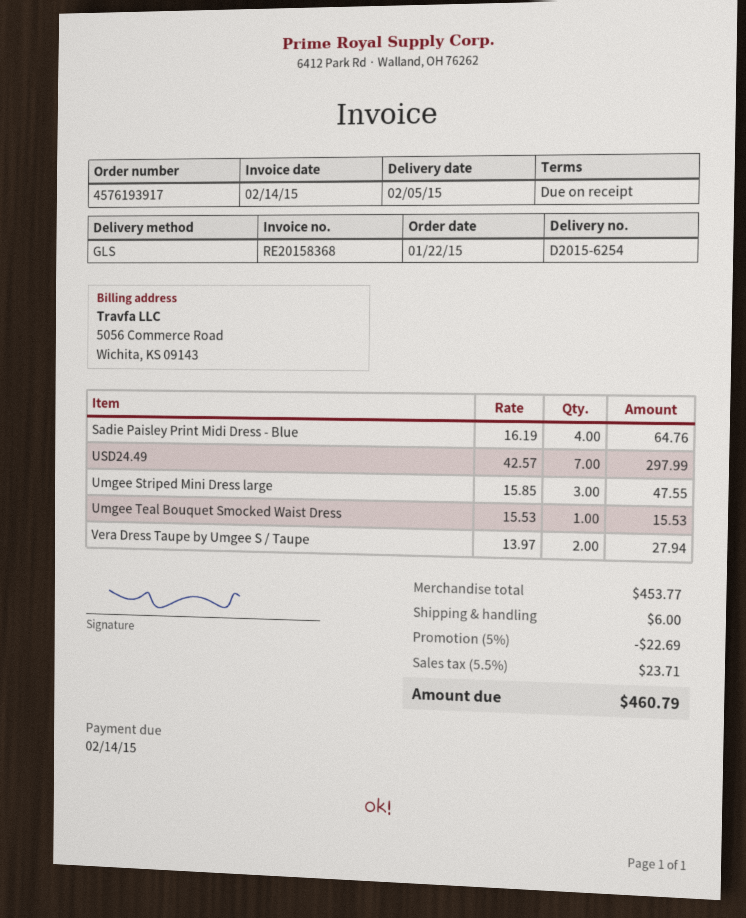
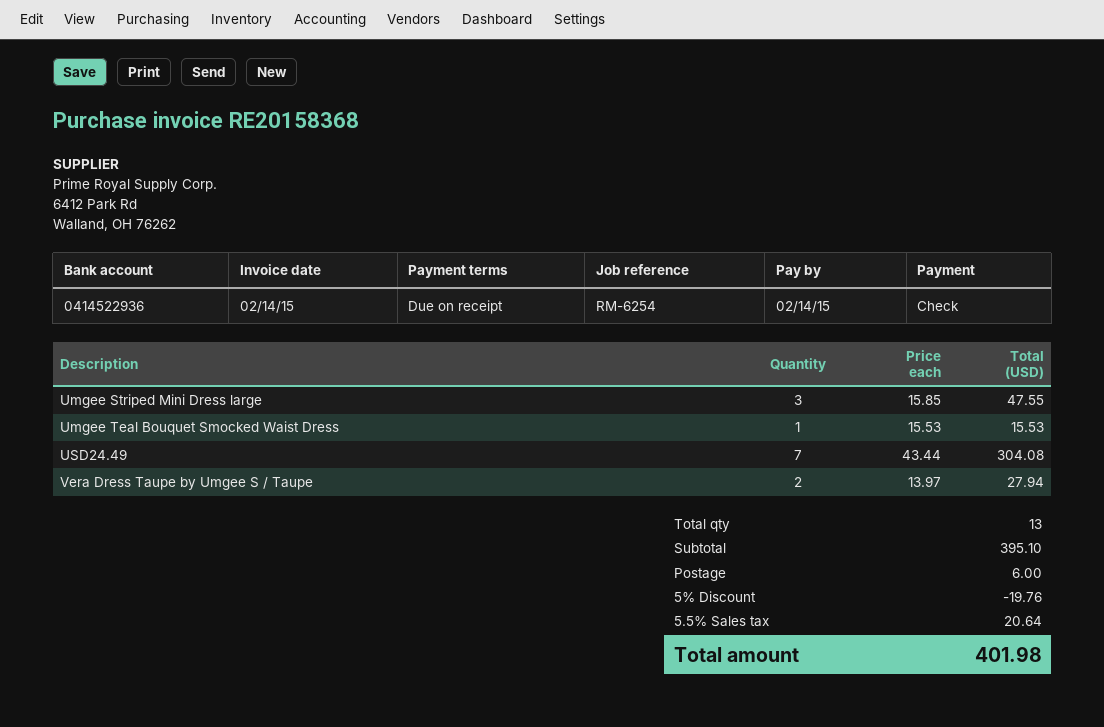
Sadie Paisley Print Midi Dress - Blue: 4 x 16.19 = 64.76 -> none
USD24.49: 7 x 42.57 = 297.99 -> 7 x 43.44 = 304.08
subtotal: 453.77 -> 395.10
discount: 5% = 22.69 -> 5% = 19.76
tax: 5.5% = 23.71 -> 5.5% = 20.64
total: 460.79 -> 401.98

